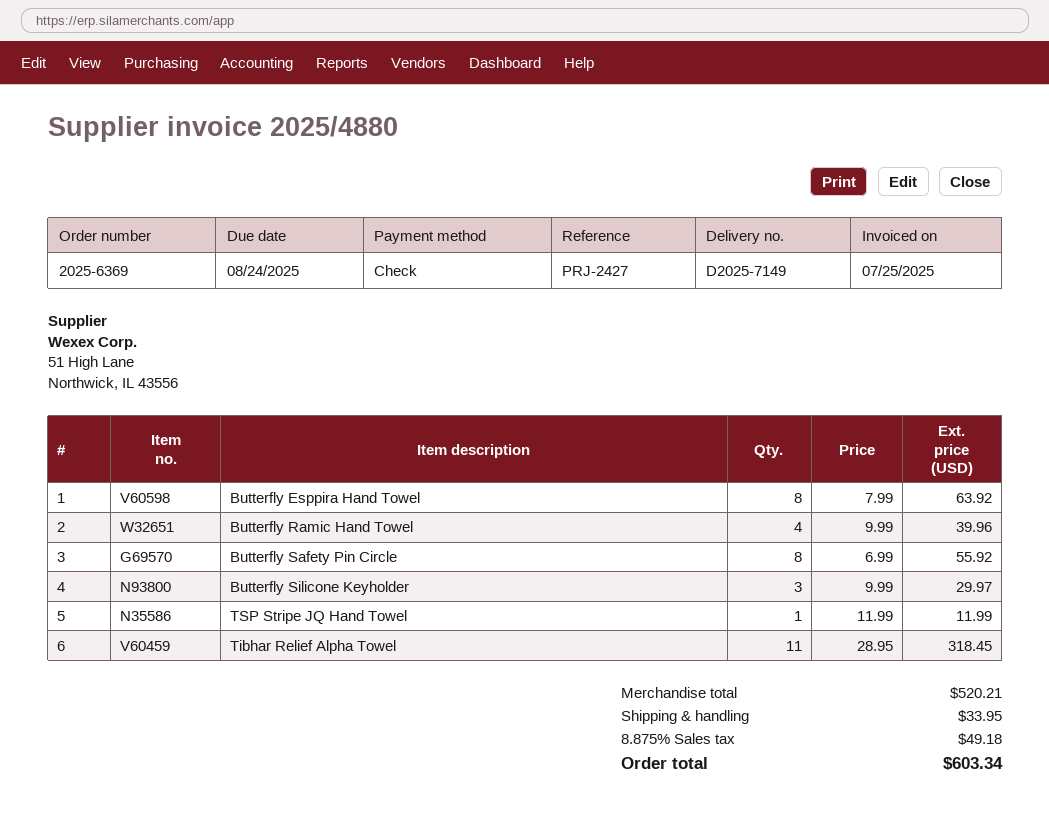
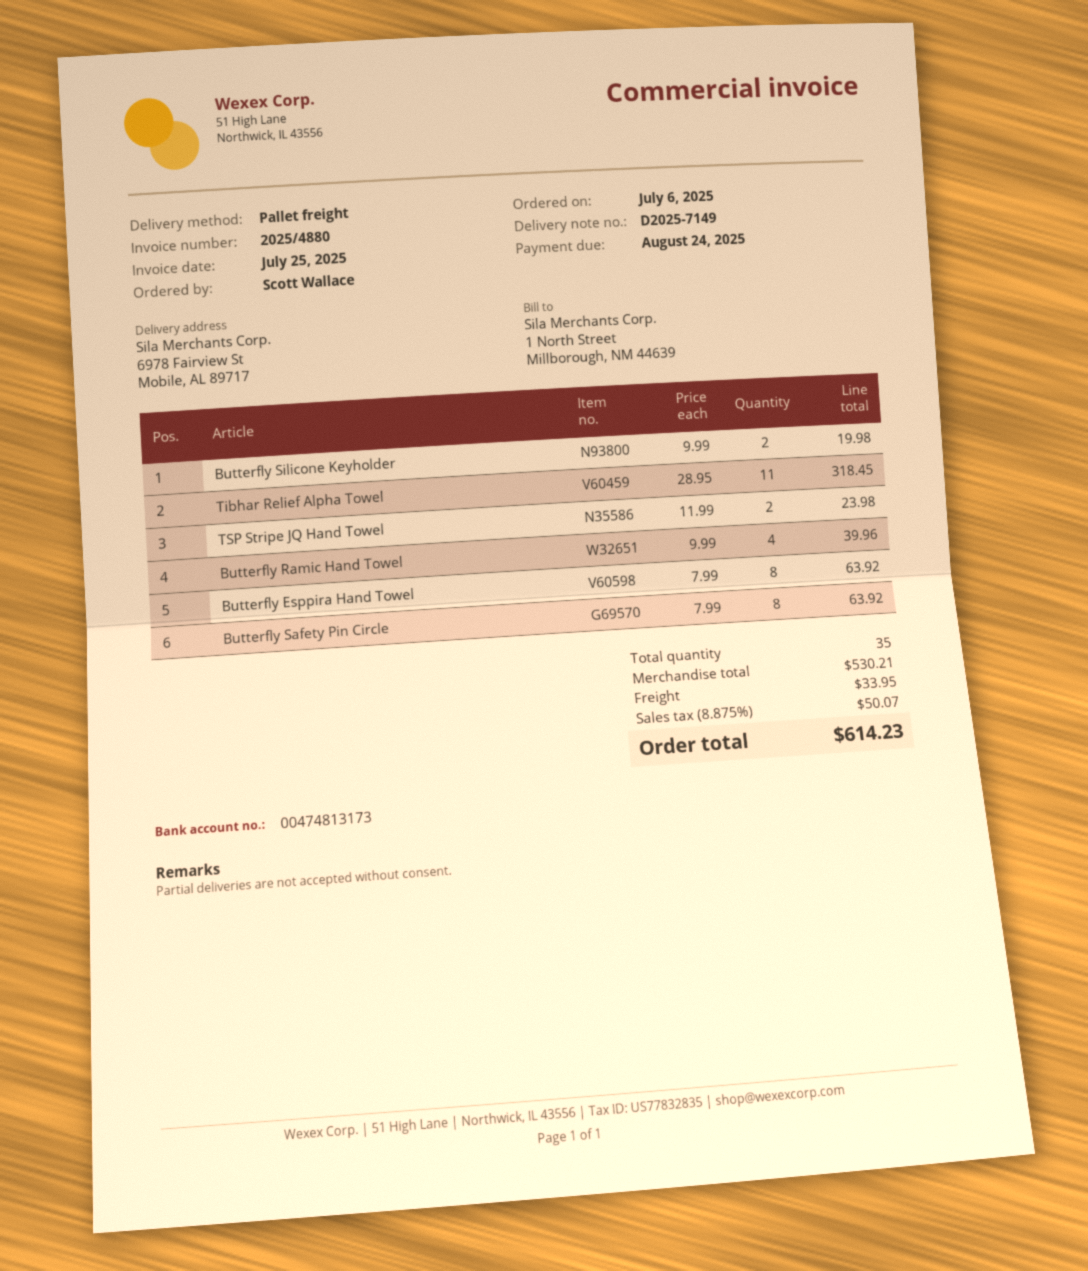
Butterfly Safety Pin Circle: 8 x 6.99 = 55.92 -> 8 x 7.99 = 63.92
Butterfly Silicone Keyholder: 3 x 9.99 = 29.97 -> 2 x 9.99 = 19.98
TSP Stripe JQ Hand Towel: 1 x 11.99 = 11.99 -> 2 x 11.99 = 23.98
subtotal: 520.21 -> 530.21
tax: 8.875% = 49.18 -> 8.875% = 50.07
total: 603.34 -> 614.23

